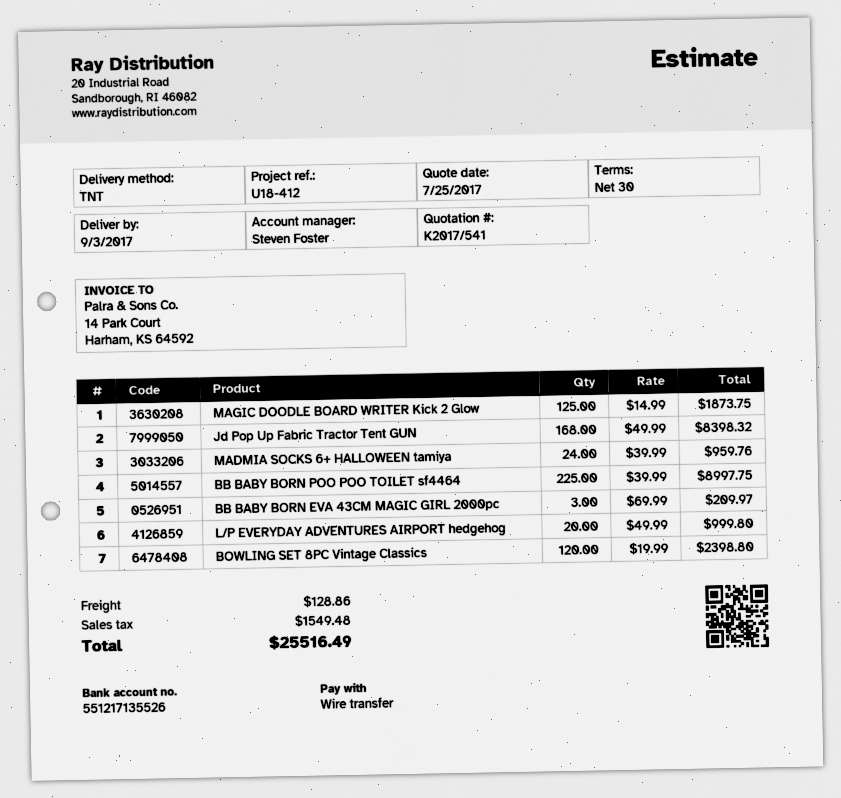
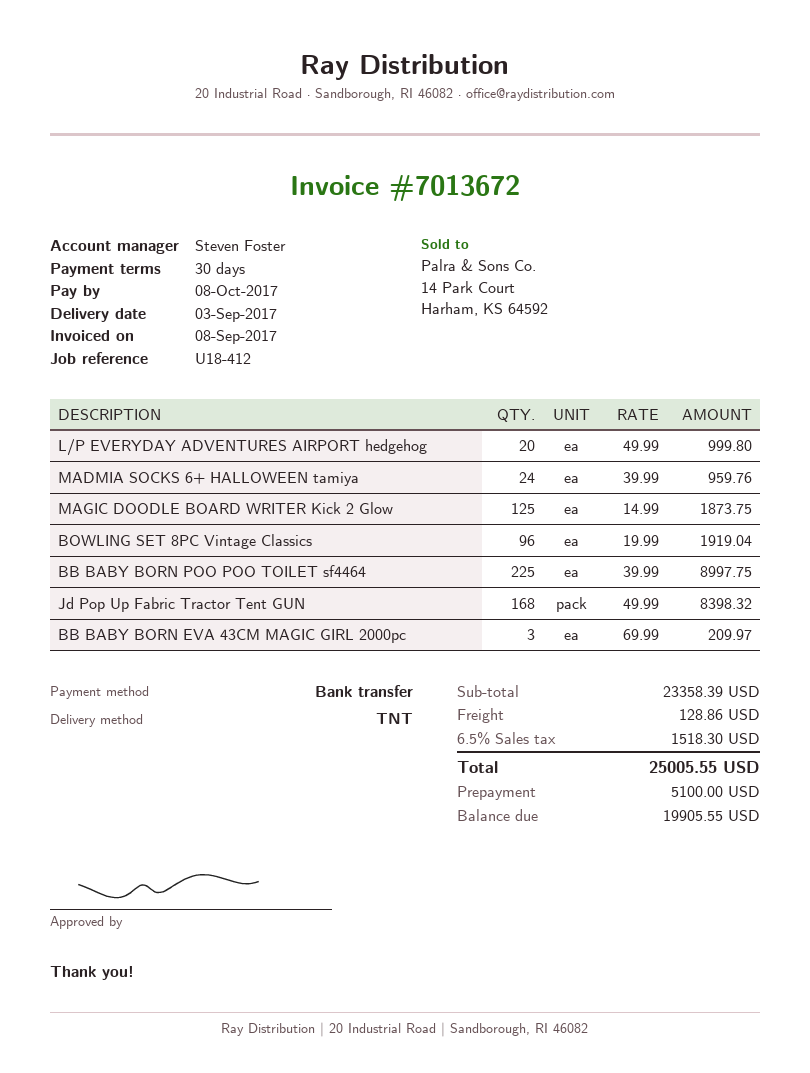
BOWLING SET 8PC Vintage Classics: 120 x 19.99 = 2398.80 -> 96 x 19.99 = 1919.04
tax: 1549.48 -> 1518.30
total: 25516.49 -> 25005.55

